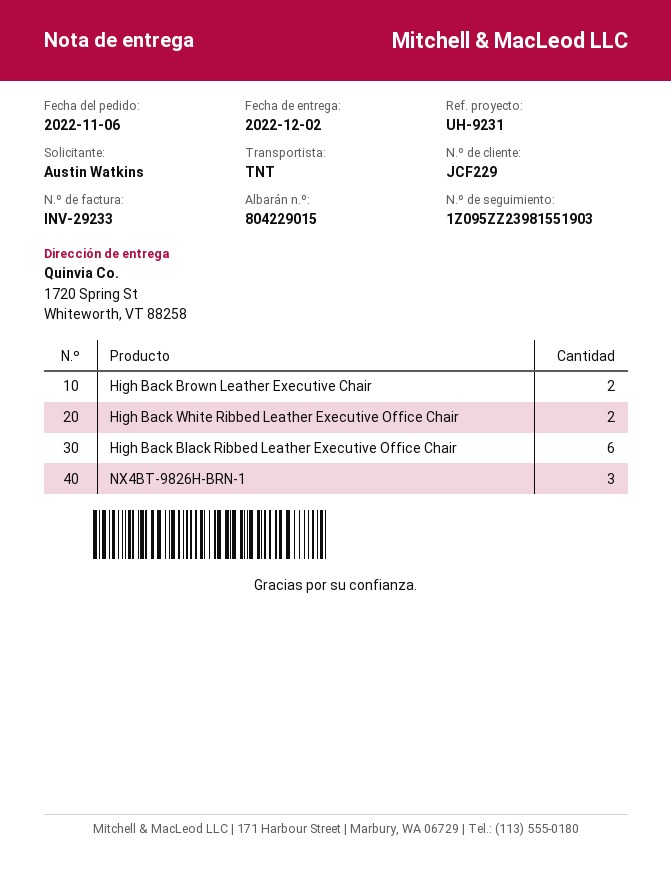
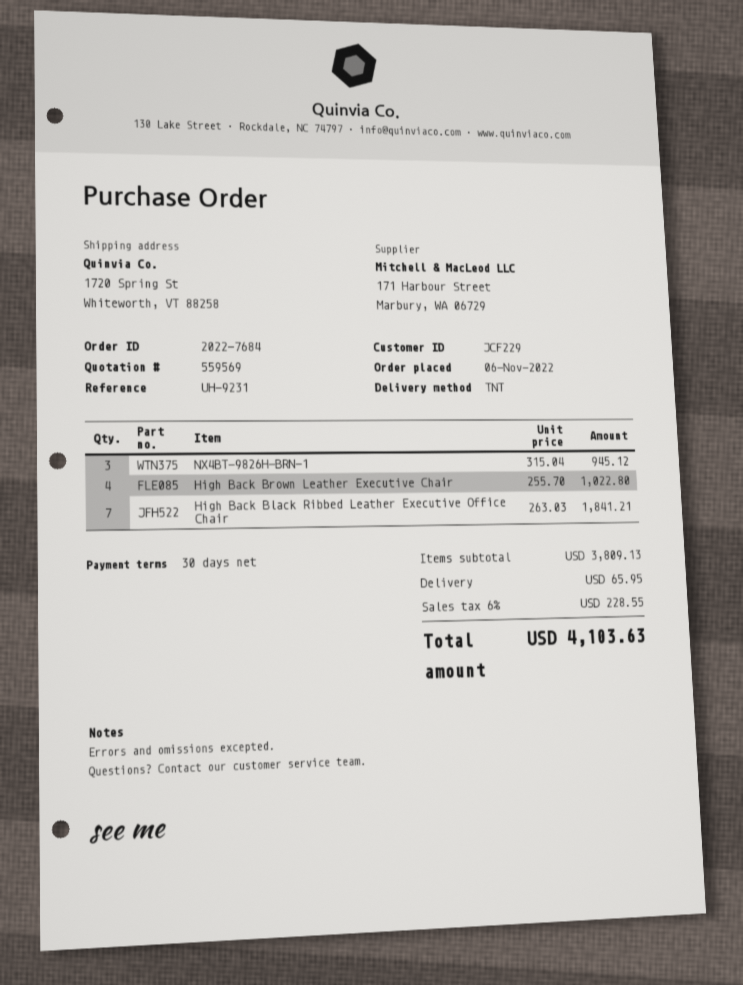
High Back Brown Leather Executive Chair: 2 -> 4
High Back White Ribbed Leather Executive Office Chair: 2 -> none
High Back Black Ribbed Leather Executive Office Chair: 6 -> 7

